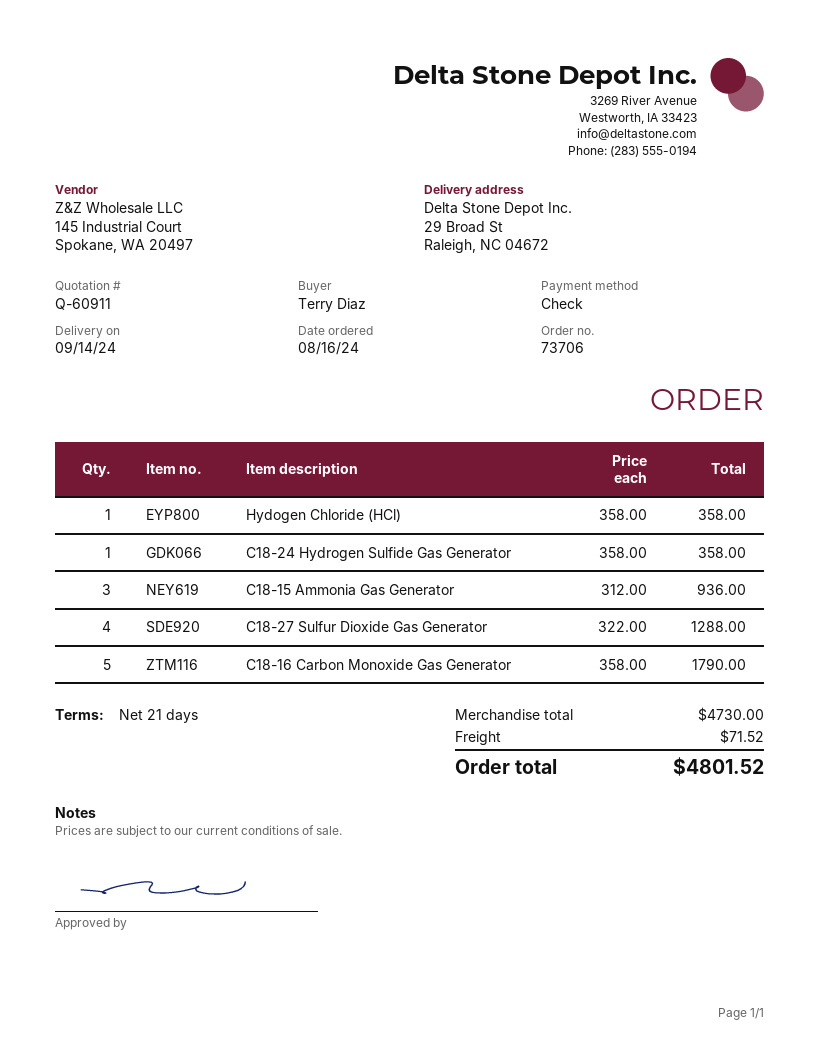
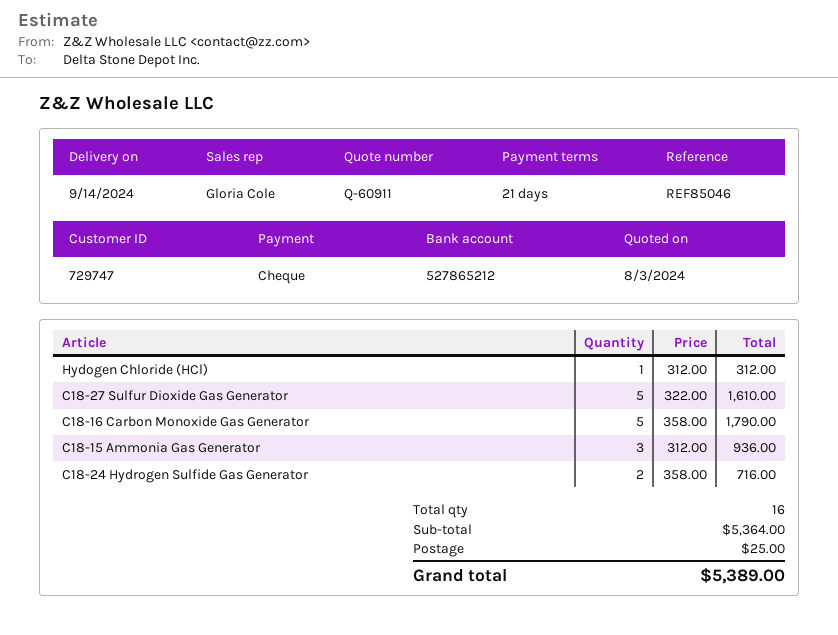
Hydogen Chloride (HCl): 1 x 358.00 = 358.00 -> 1 x 312.00 = 312.00
C18-24 Hydrogen Sulfide Gas Generator: 1 x 358.00 = 358.00 -> 2 x 358.00 = 716.00
C18-27 Sulfur Dioxide Gas Generator: 4 x 322.00 = 1288.00 -> 5 x 322.00 = 1610.00
subtotal: 4730.00 -> 5364.00
shipping: 71.52 -> 25.00
total: 4801.52 -> 5389.00

